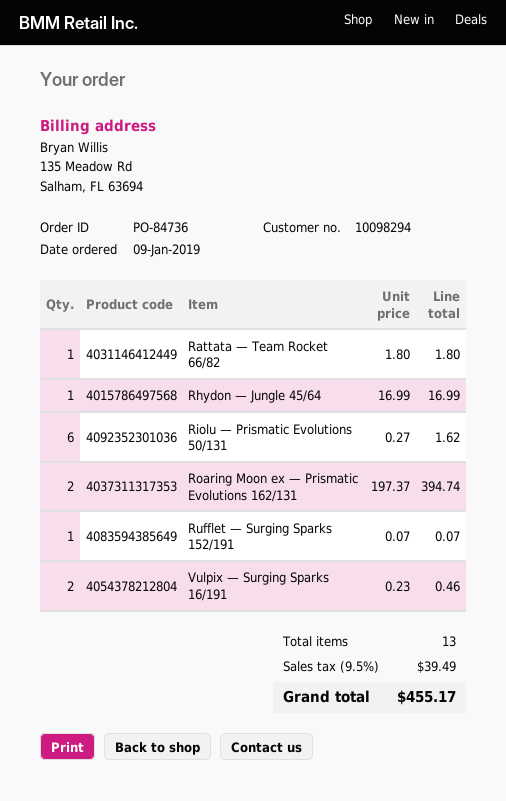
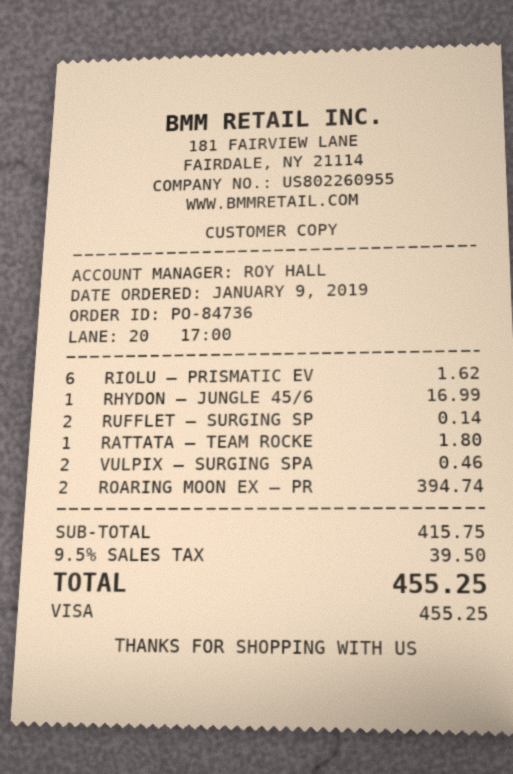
Rufflet — Surging Sparks 152/191: 1 for 0.07 -> 2 for 0.14
tax: 9.5% = 39.49 -> 9.5% = 39.50
total: 455.17 -> 455.25

